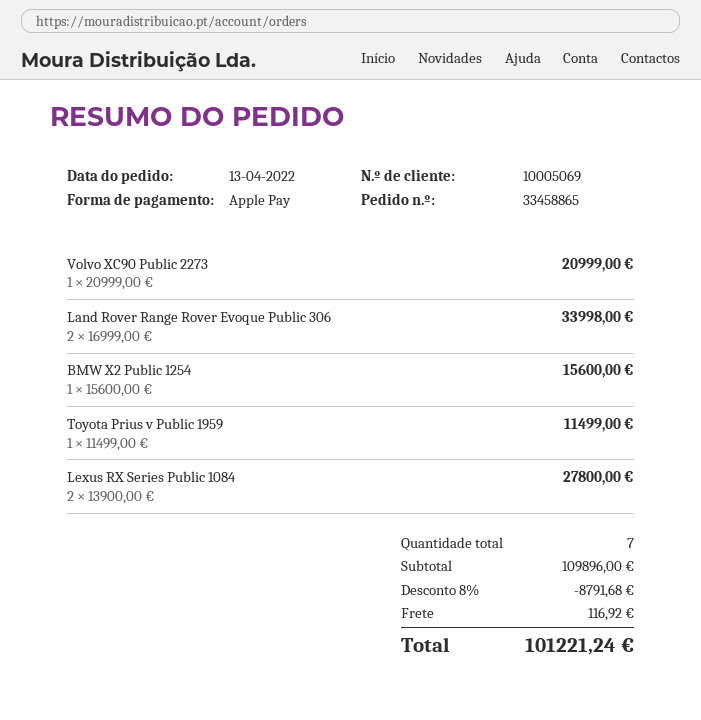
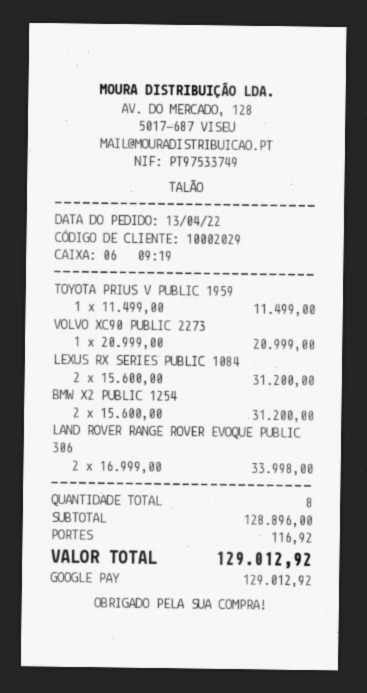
customer number: 10005069 -> 10002029
payment method: Apple Pay -> Google Pay
BMW X2 Public 1254: 1 x 15600.00 = 15600.00 -> 2 x 15600.00 = 31200.00
Lexus RX Series Public 1084: 2 x 13900.00 = 27800.00 -> 2 x 15600.00 = 31200.00
total quantity: 7 -> 8
subtotal: 109896.00 -> 128896.00
discount: 8% = 8791.68 -> none
total: 101221.24 -> 129012.92

